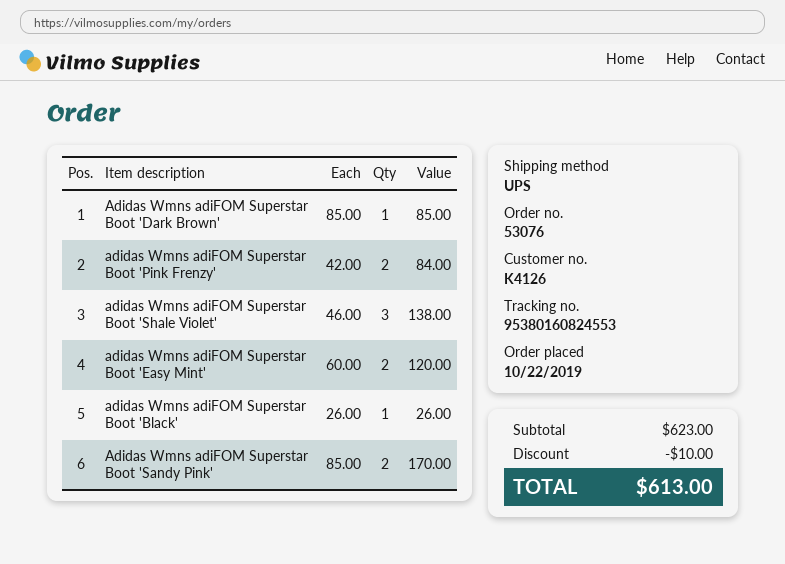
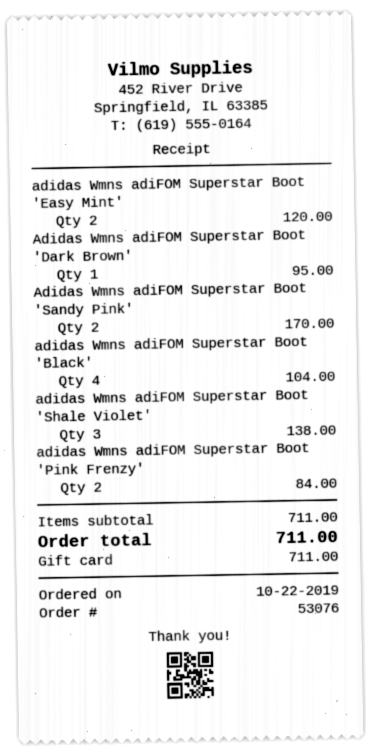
Adidas Wmns adiFOM Superstar Boot 'Dark Brown': 1 for 85.00 -> 1 for 95.00
adidas Wmns adiFOM Superstar Boot 'Black': 1 for 26.00 -> 4 for 104.00
subtotal: 623.00 -> 711.00
discount: 10.00 -> none
total: 613.00 -> 711.00

